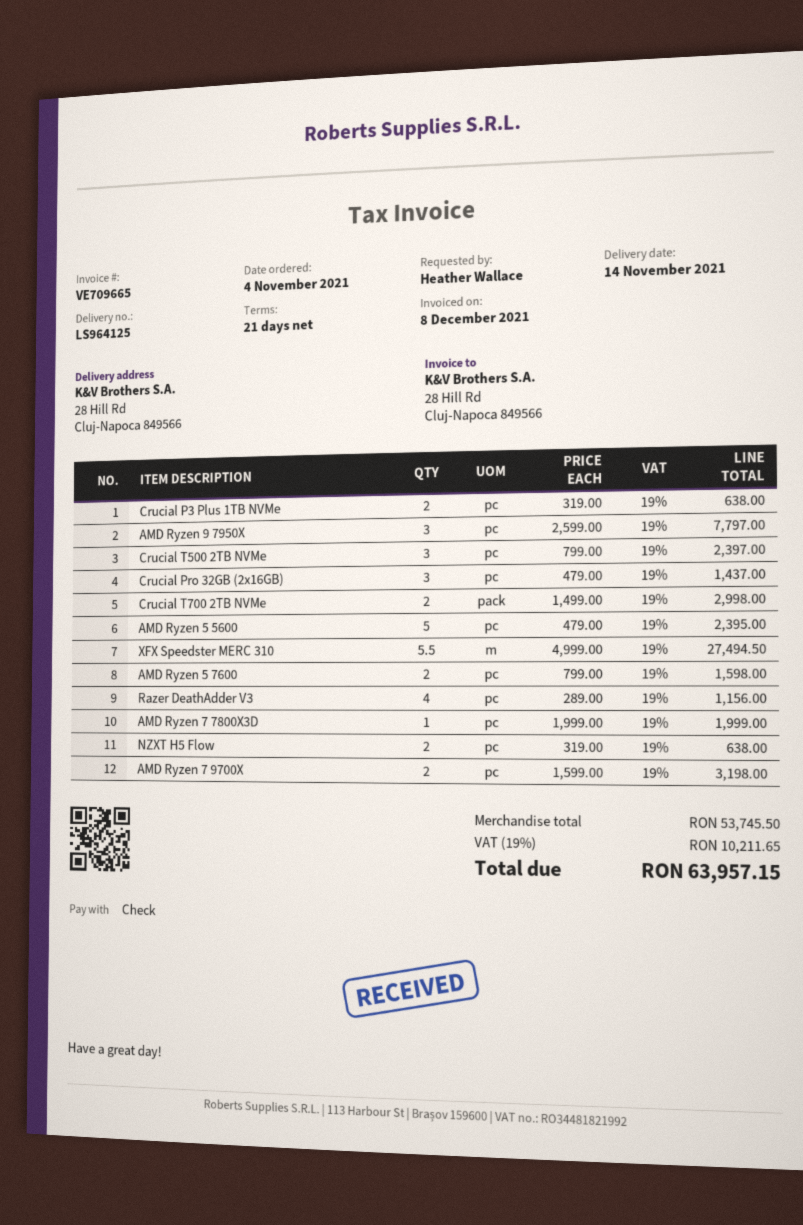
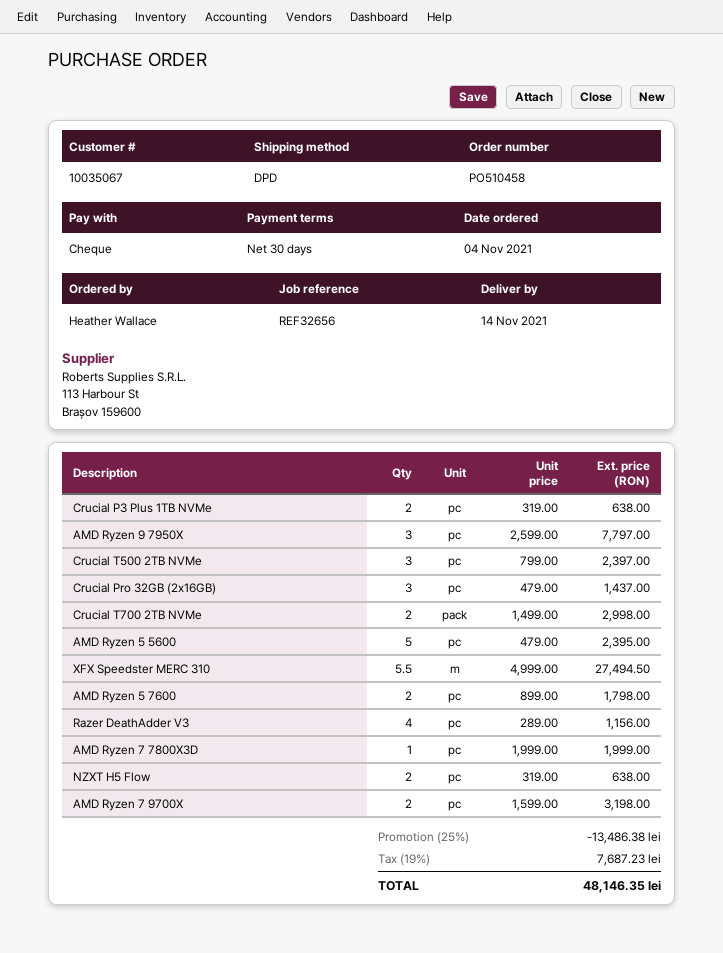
payment terms: 21 days -> 30 days
AMD Ryzen 5 7600: 2 x 799.00 = 1598.00 -> 2 x 899.00 = 1798.00
discount: none -> 25% = 13486.38
tax: 19% = 10211.65 -> 19% = 7687.23
total: 63957.15 -> 48146.35

